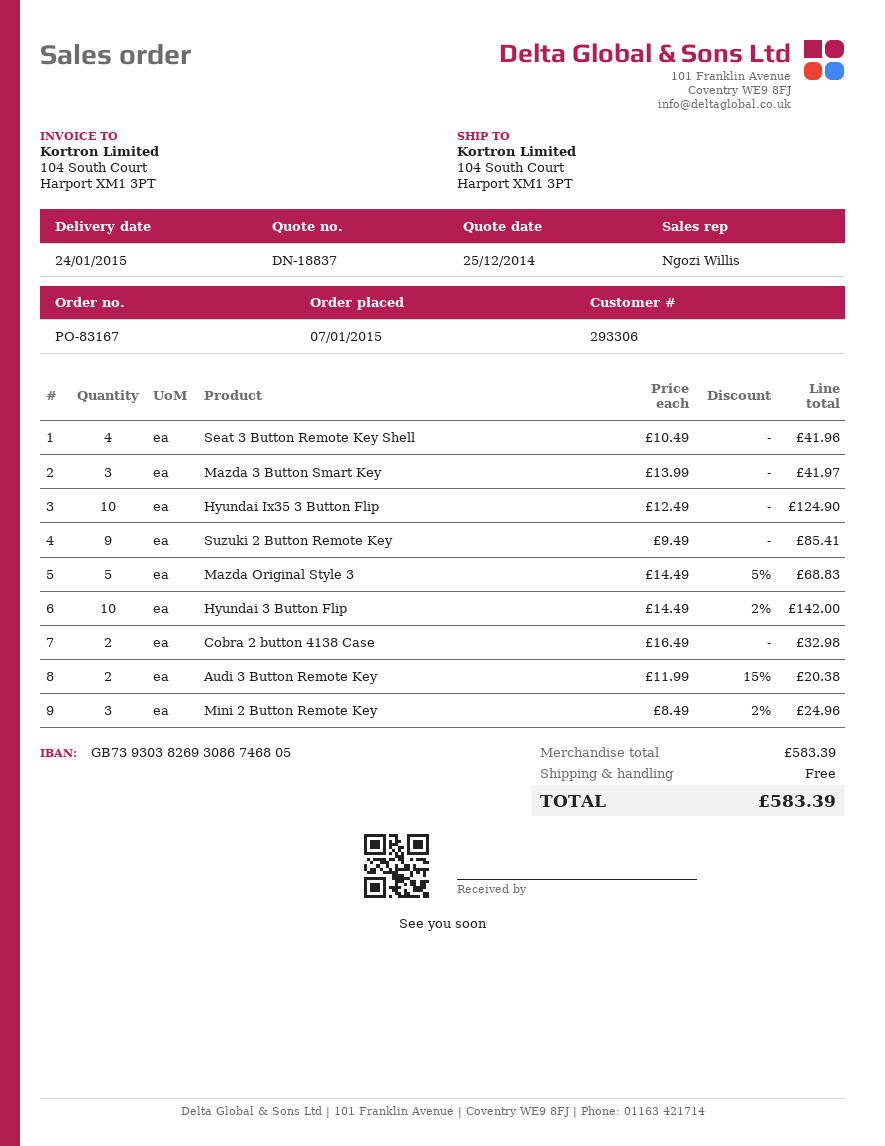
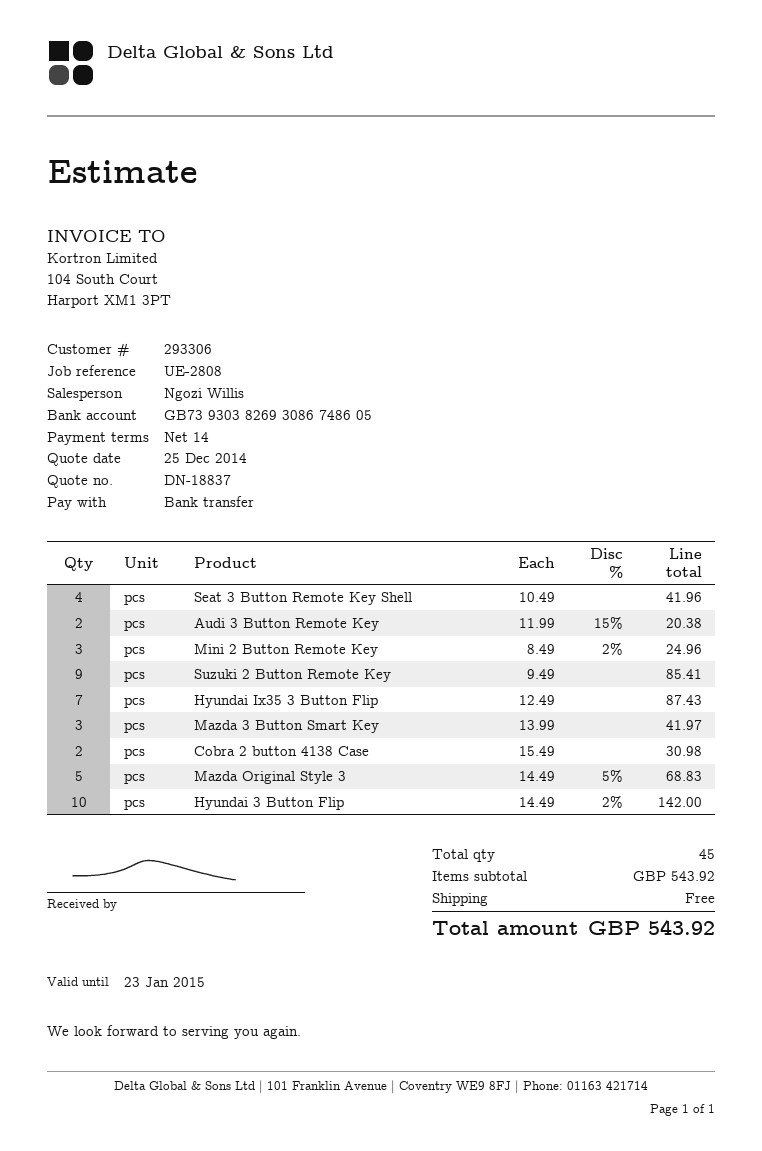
bank account: GB73930382693086746805 -> GB73930382693086748605
Hyundai Ix35 3 Button Flip: 10 x 12.49 = 124.90 -> 7 x 12.49 = 87.43
Cobra 2 button 4138 Case: 2 x 16.49 = 32.98 -> 2 x 15.49 = 30.98
subtotal: 583.39 -> 543.92
total: 583.39 -> 543.92

